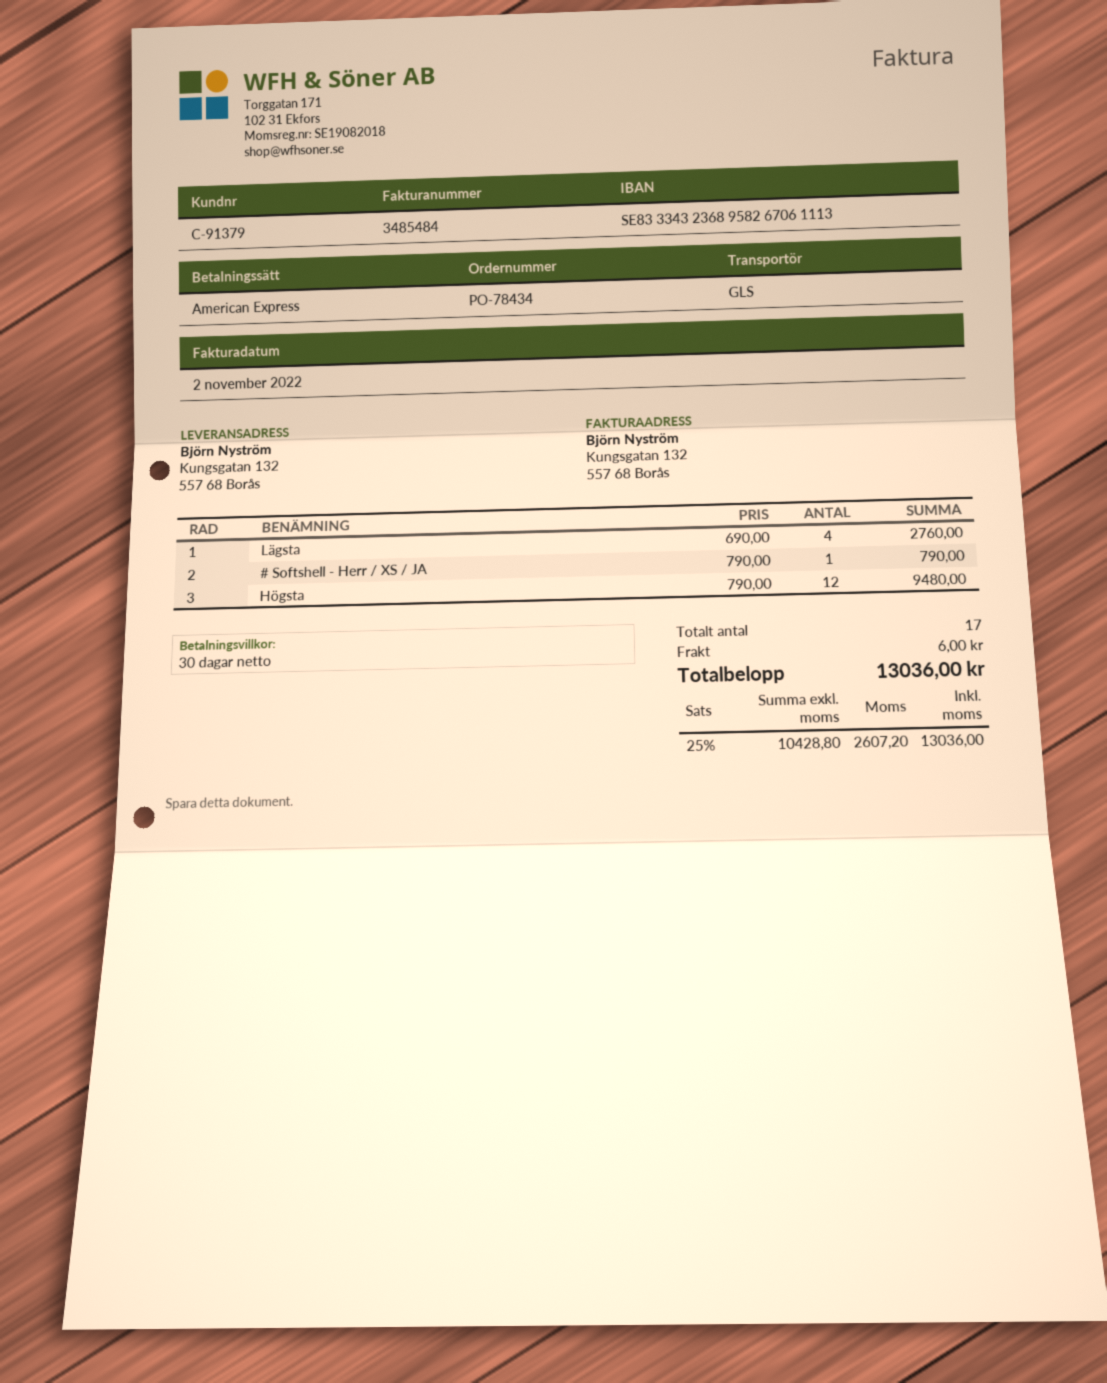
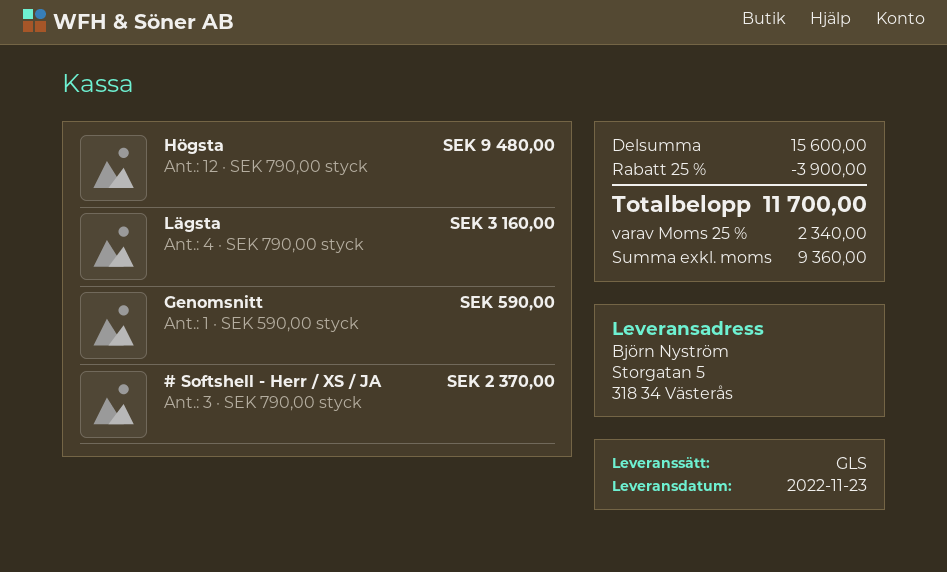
ship to: Kungsgatan 132, 557 68 Borås -> Storgatan 5, 318 34 Västerås
Lägsta: 4 x 690.00 = 2760.00 -> 4 x 790.00 = 3160.00
# Softshell - Herr / XS / JA: 1 x 790.00 = 790.00 -> 3 x 790.00 = 2370.00
Genomsnitt: none -> 1 x 590.00 = 590.00
discount: none -> 25% = 3900.00
shipping: 6.00 -> none
net: 10428.80 -> 9360.00
tax: 25% = 2607.20 -> 25% = 2340.00
total: 13036.00 -> 11700.00

